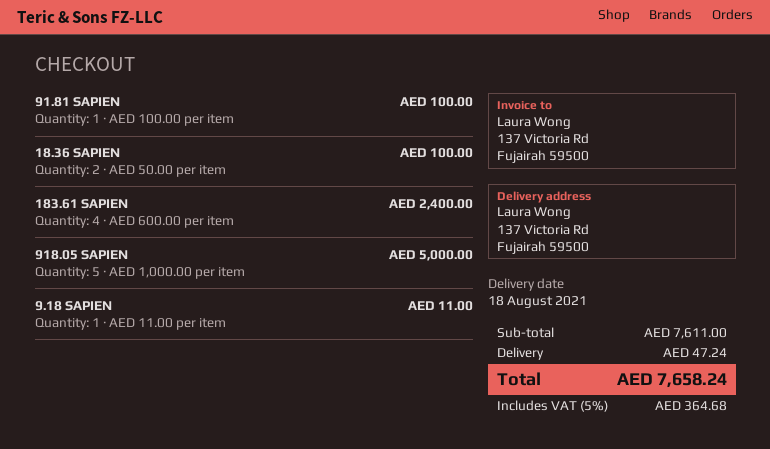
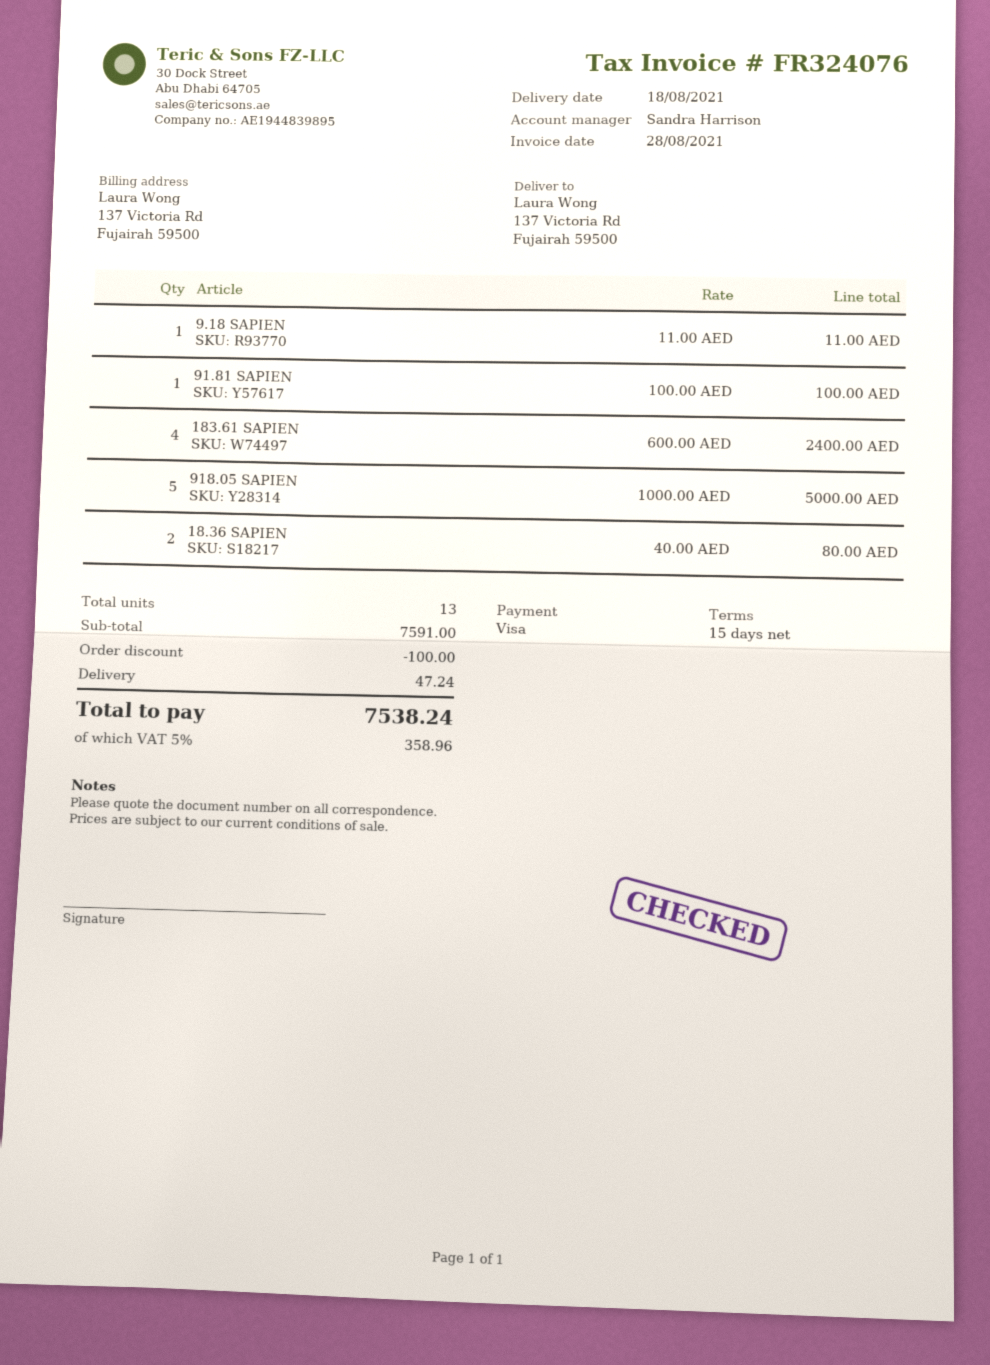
18.36 SAPIEN: 2 x 50.00 = 100.00 -> 2 x 40.00 = 80.00
subtotal: 7611.00 -> 7591.00
discount: none -> 100.00
tax: 5% = 364.68 -> 5% = 358.96
total: 7658.24 -> 7538.24

